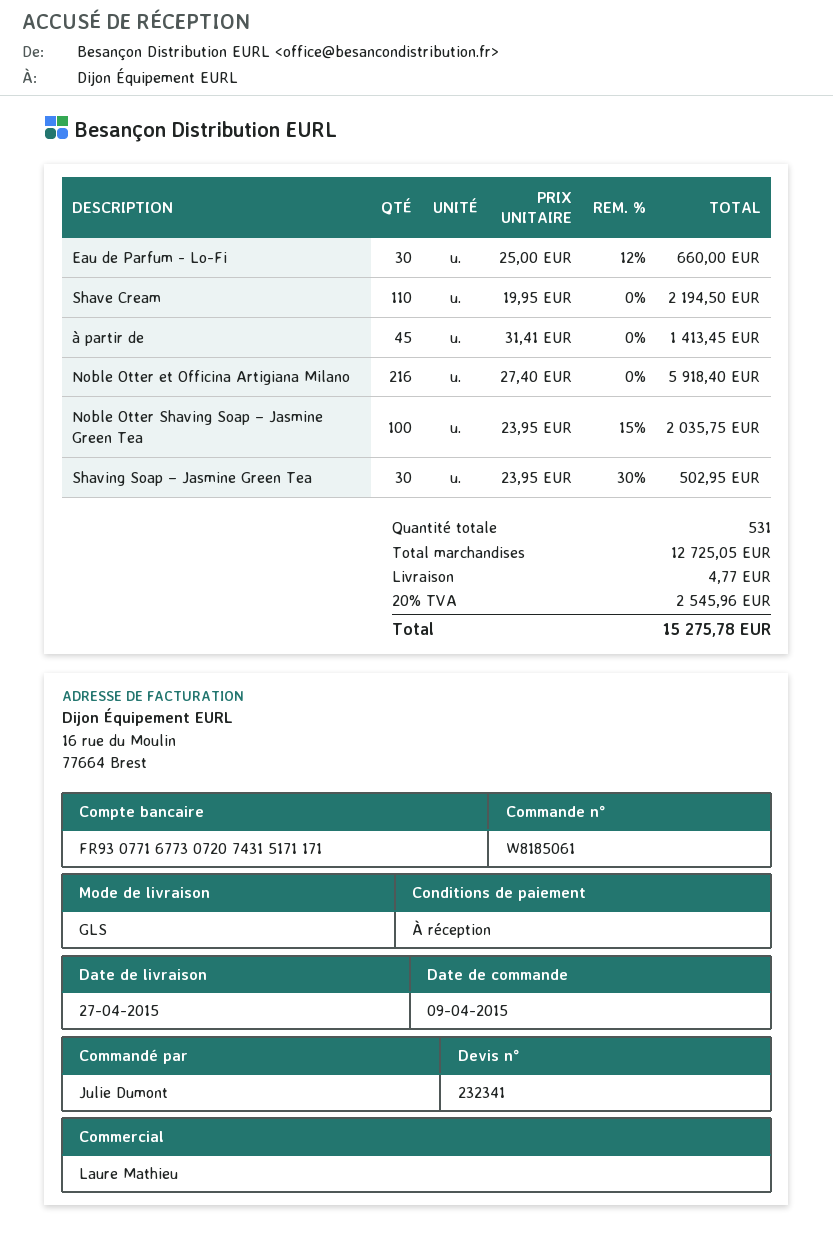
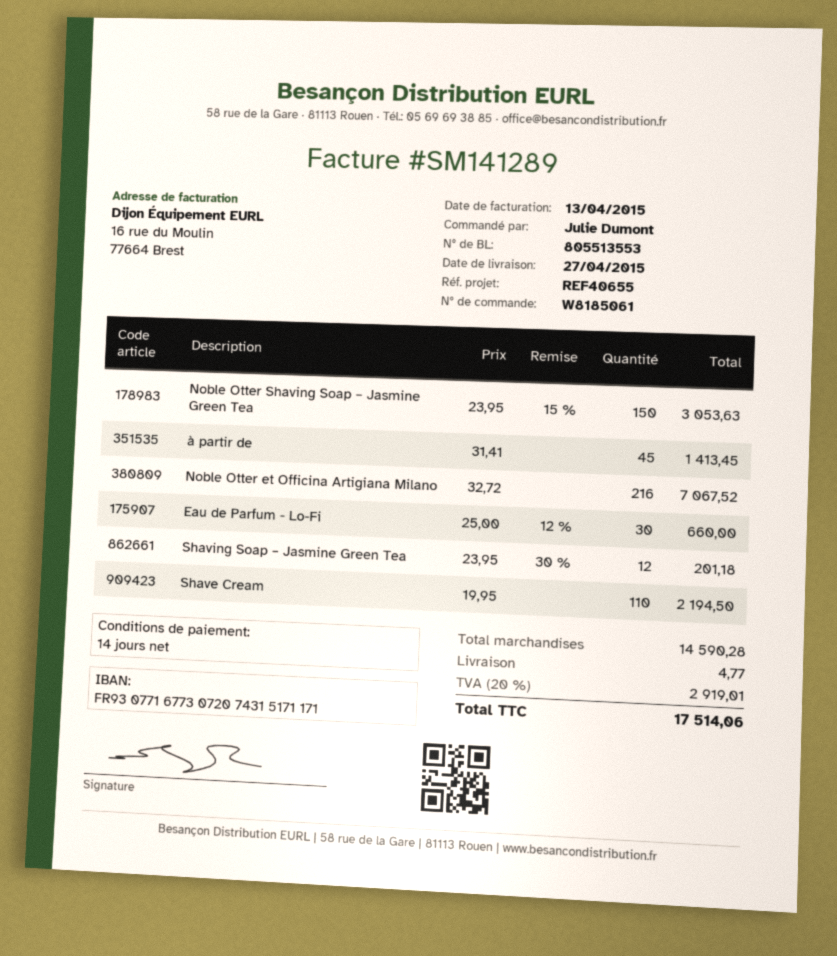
payment terms: on receipt -> 14 days
Noble Otter et Officina Artigiana Milano: 216 x 27.40 = 5918.40 -> 216 x 32.72 = 7067.52
Noble Otter Shaving Soap – Jasmine Green Tea: 100 x 23.95 - 15% = 2035.75 -> 150 x 23.95 - 15% = 3053.63
Shaving Soap – Jasmine Green Tea: 30 x 23.95 - 30% = 502.95 -> 12 x 23.95 - 30% = 201.18
subtotal: 12725.05 -> 14590.28
tax: 20% = 2545.96 -> 20% = 2919.01
total: 15275.78 -> 17514.06

